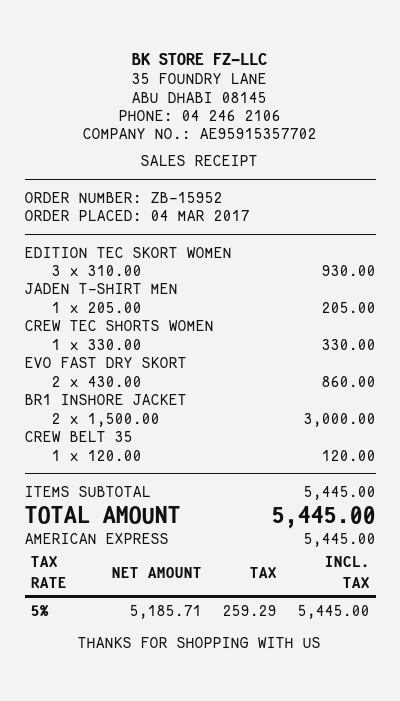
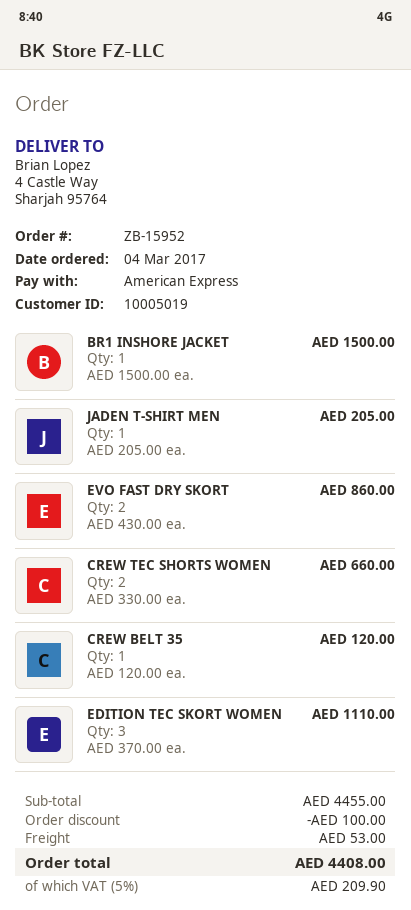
EDITION TEC SKORT WOMEN: 3 x 310.00 = 930.00 -> 3 x 370.00 = 1110.00
CREW TEC SHORTS WOMEN: 1 x 330.00 = 330.00 -> 2 x 330.00 = 660.00
BR1 INSHORE JACKET: 2 x 1500.00 = 3000.00 -> 1 x 1500.00 = 1500.00
subtotal: 5445.00 -> 4455.00
discount: none -> 100.00
shipping: none -> 53.00
tax: 5% = 259.29 -> 5% = 209.90
total: 5445.00 -> 4408.00

